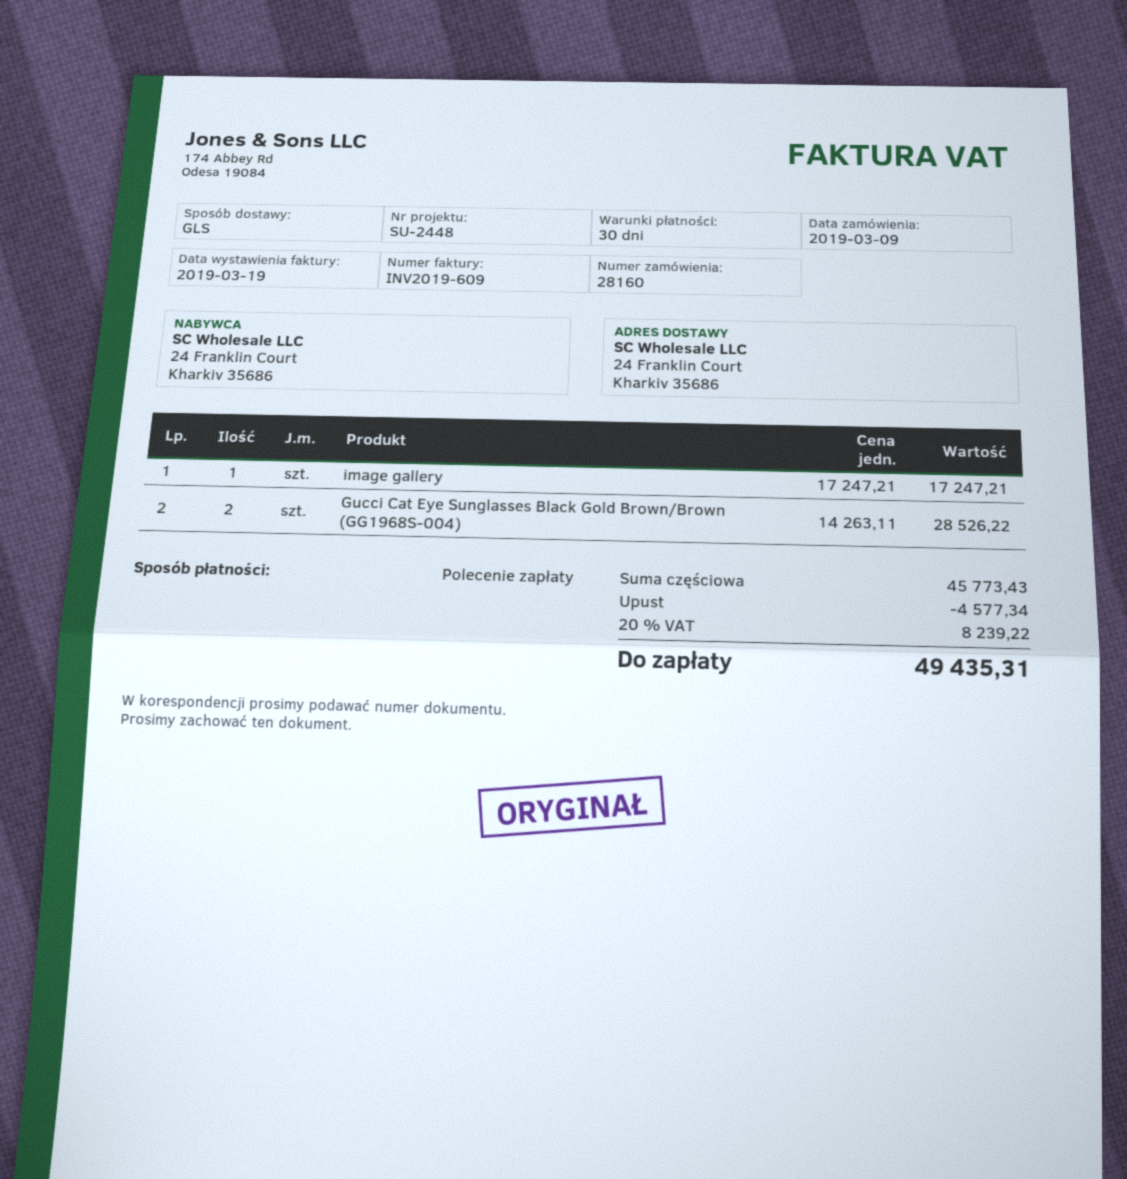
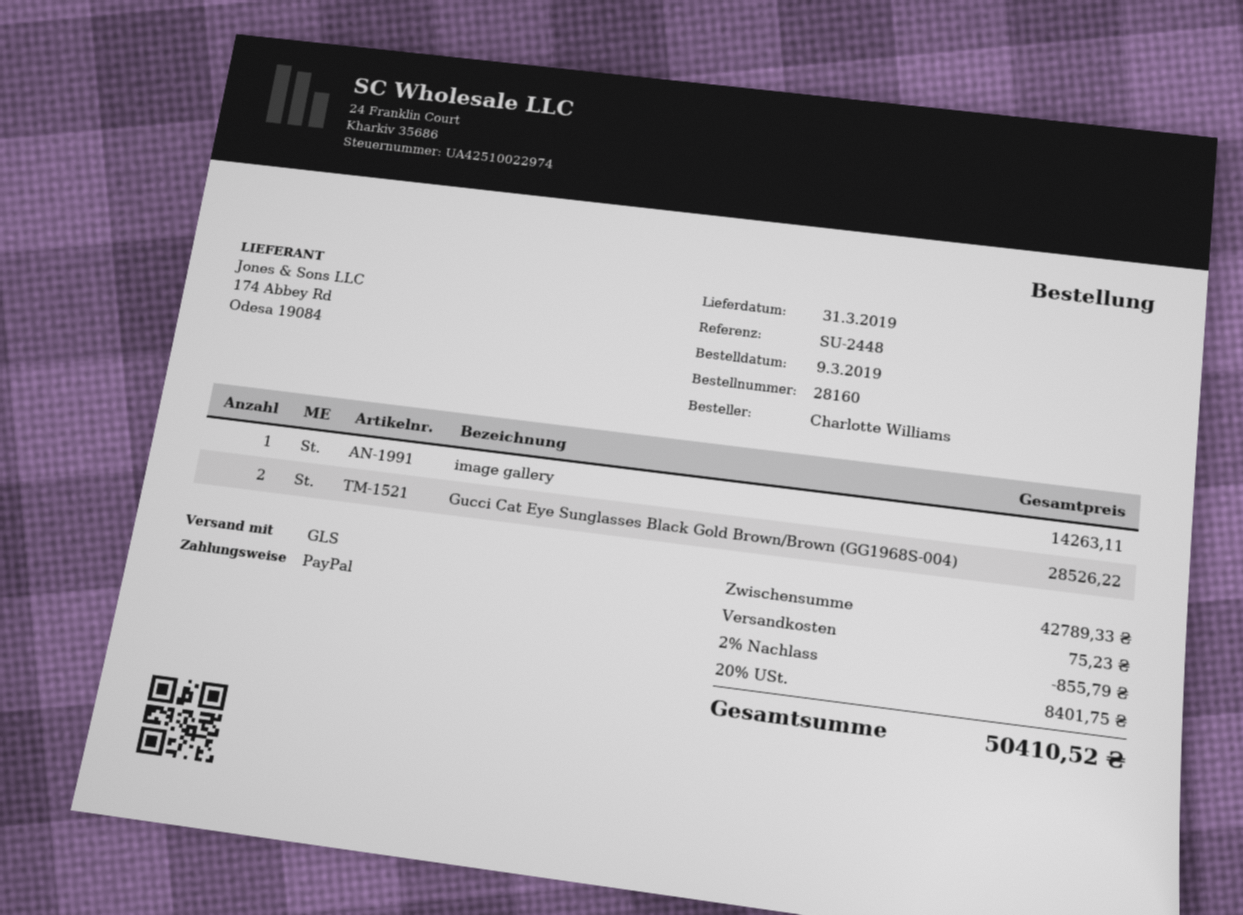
payment method: direct debit -> PayPal
image gallery: 1 for 17247.21 -> 1 for 14263.11
subtotal: 45773.43 -> 42789.33
discount: 4577.34 -> 855.79
shipping: none -> 75.23
tax: 20% = 8239.22 -> 20% = 8401.75
total: 49435.31 -> 50410.52

